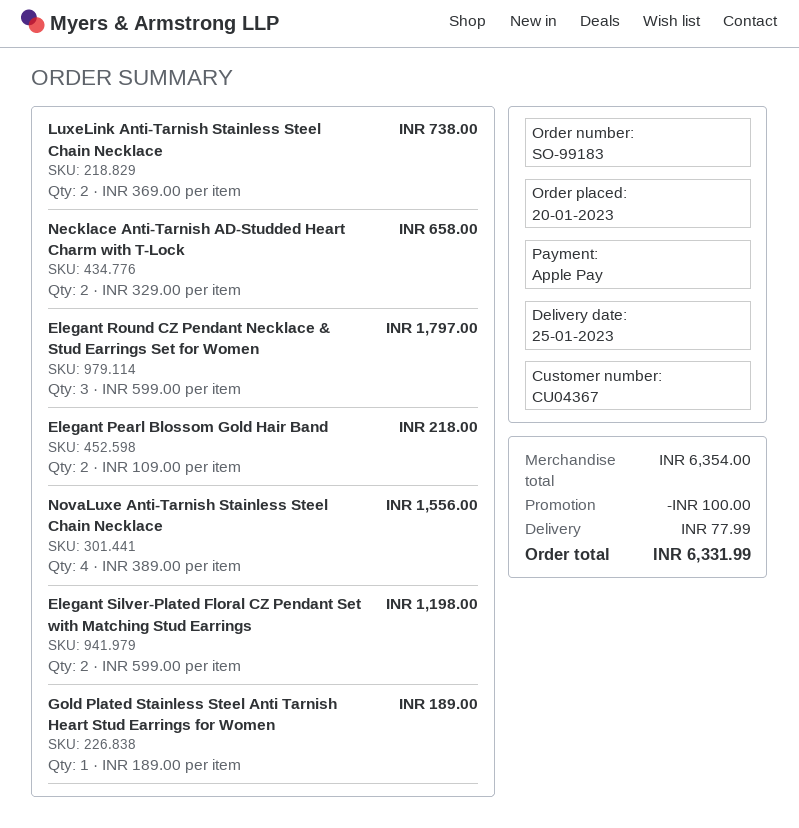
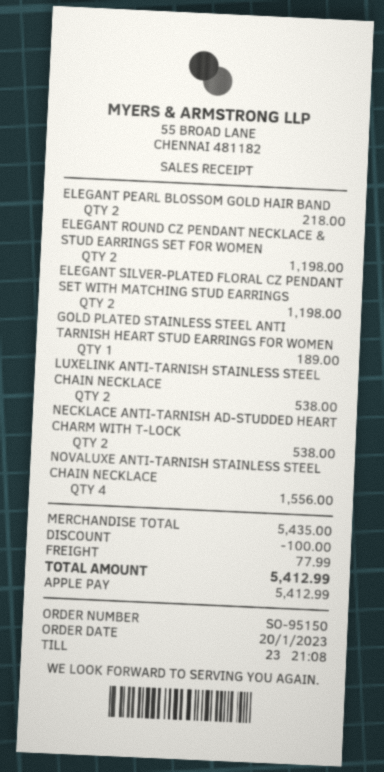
order number: SO-99183 -> SO-95150
LuxeLink Anti-Tarnish Stainless Steel Chain Necklace: 2 for 738.00 -> 2 for 538.00
Necklace Anti-Tarnish AD-Studded Heart Charm with T-Lock: 2 for 658.00 -> 2 for 538.00
Elegant Round CZ Pendant Necklace & Stud Earrings Set for Women: 3 for 1797.00 -> 2 for 1198.00
subtotal: 6354.00 -> 5435.00
total: 6331.99 -> 5412.99

